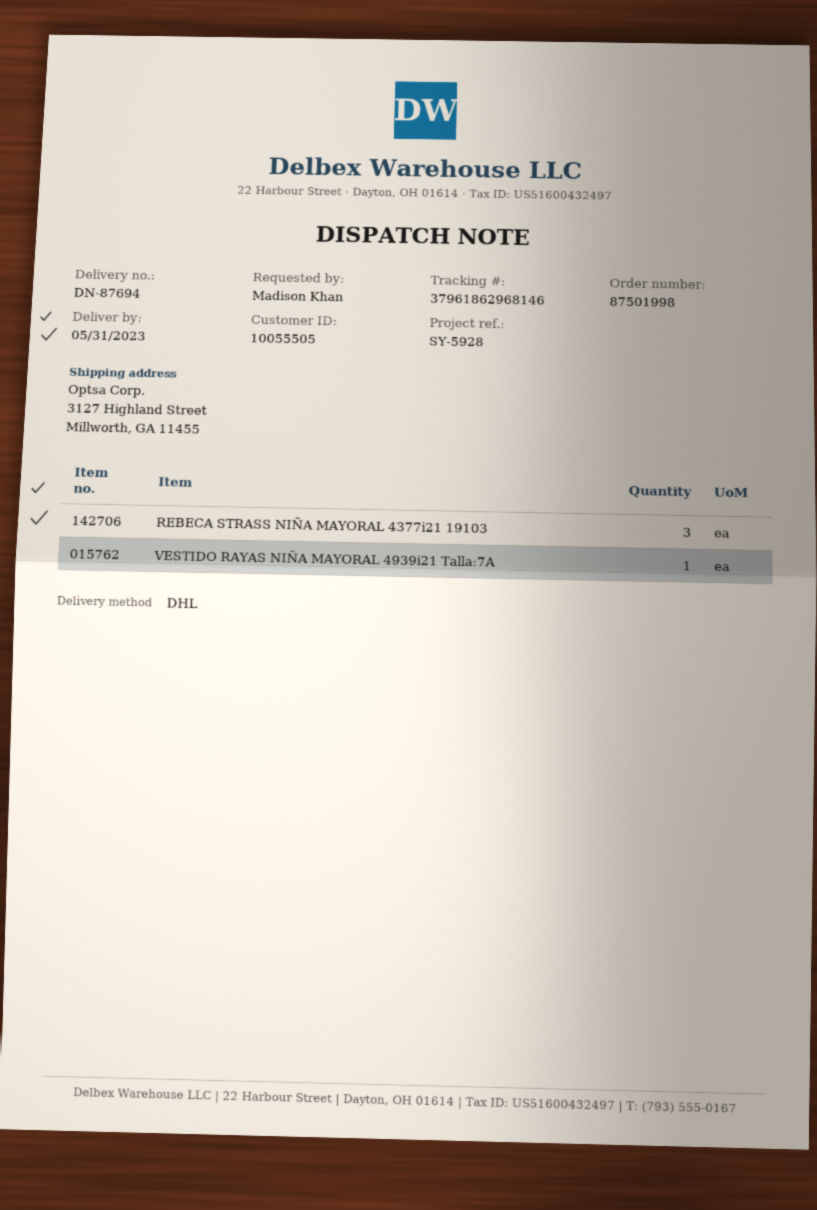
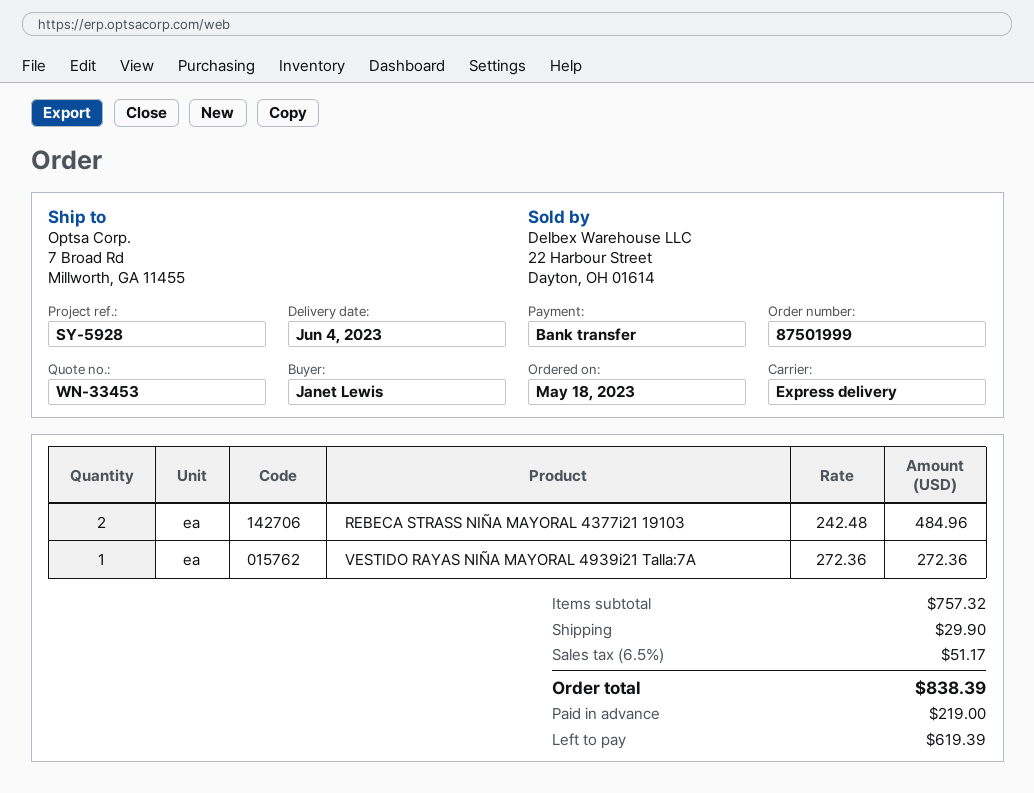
order number: 87501998 -> 87501999
delivery date: 2023-05-31 -> 2023-06-04
ordered by: Madison Khan -> Janet Lewis
shipping method: DHL -> express
ship to: 3127 Highland Street, Millworth, GA 11455 -> 7 Broad Rd, Millworth, GA 11455
REBECA STRASS NIÑA MAYORAL 4377i21 19103: 3 -> 2

